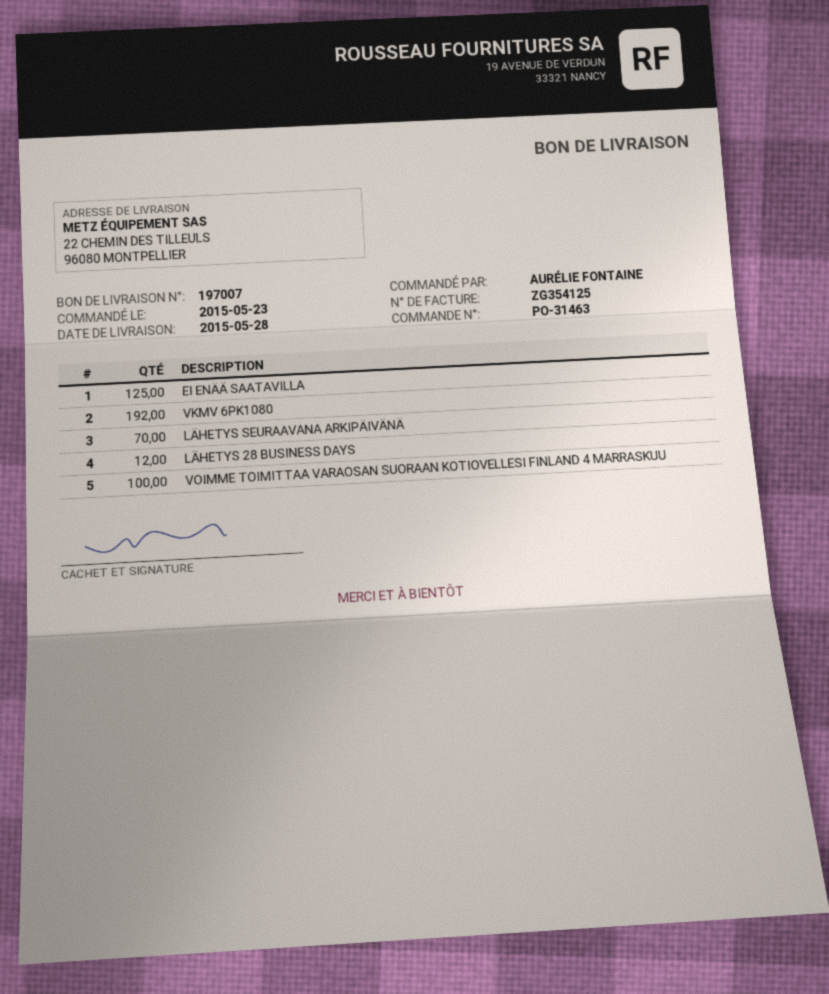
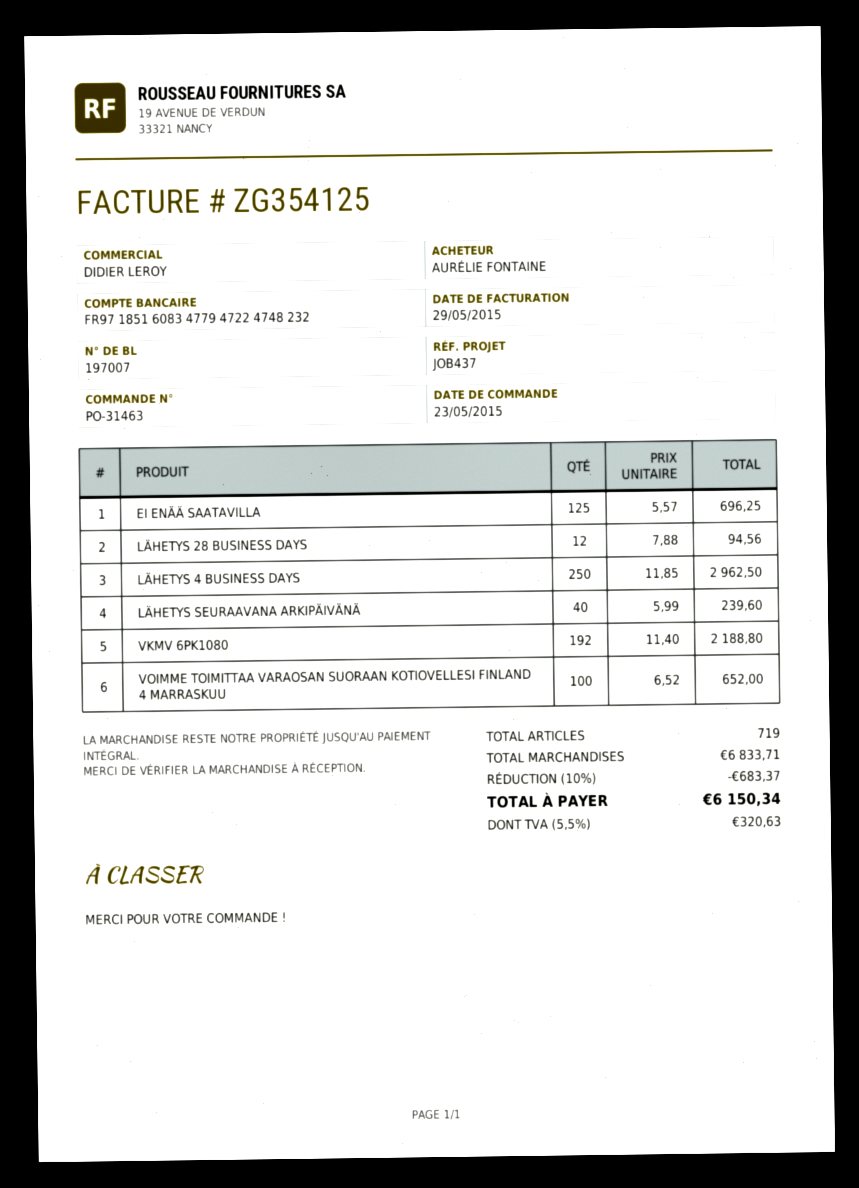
LÄHETYS SEURAAVANA ARKIPÄIVÄNÄ: 70 -> 40
LÄHETYS 4 BUSINESS DAYS: none -> 250

